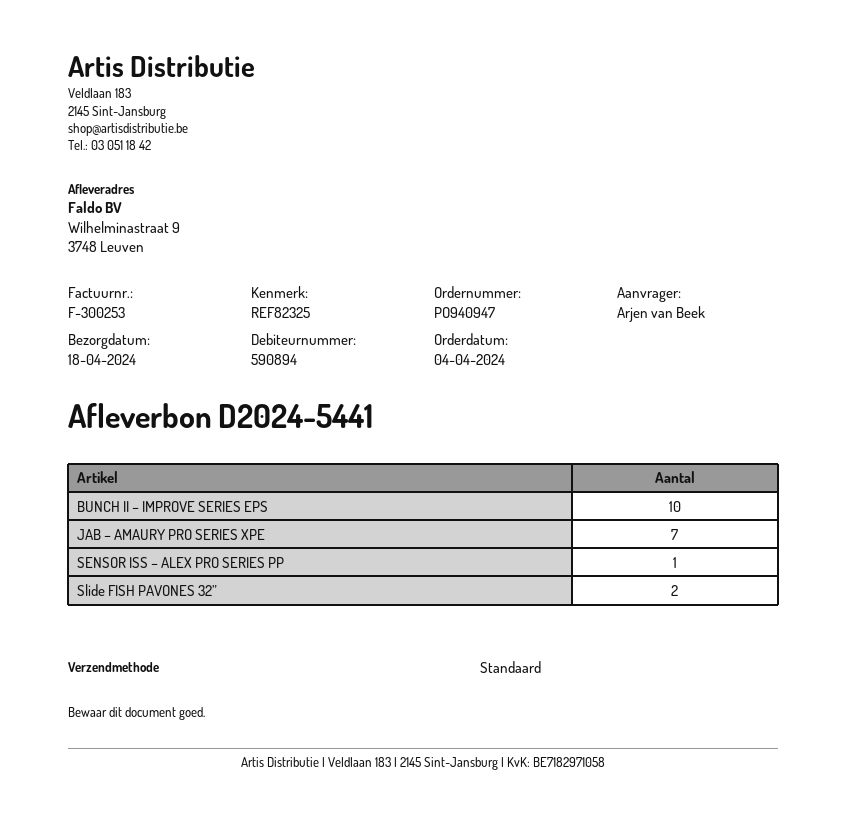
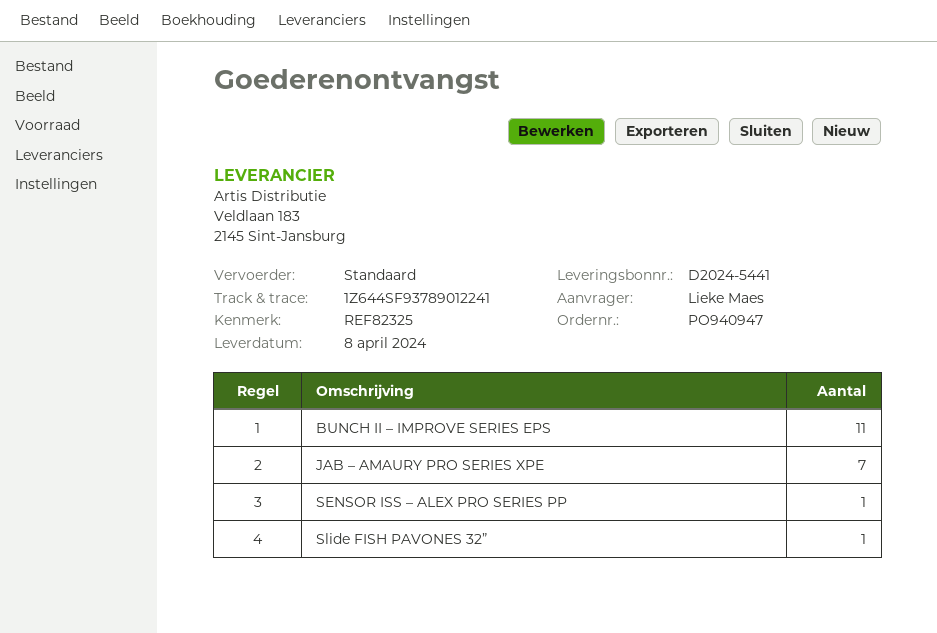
delivery date: 2024-04-18 -> 2024-04-08
ordered by: Arjen van Beek -> Lieke Maes
BUNCH II – IMPROVE SERIES EPS: 10 -> 11
Slide FISH PAVONES 32”: 2 -> 1

